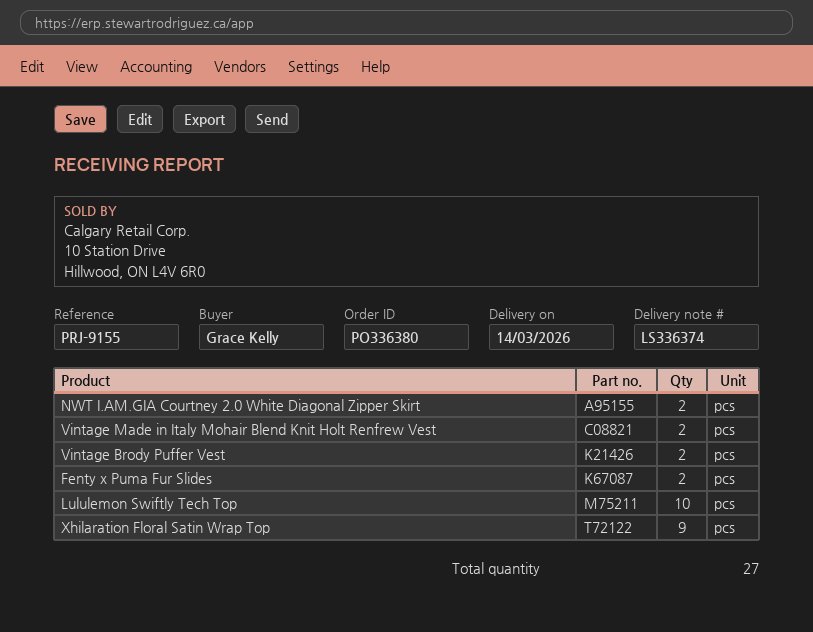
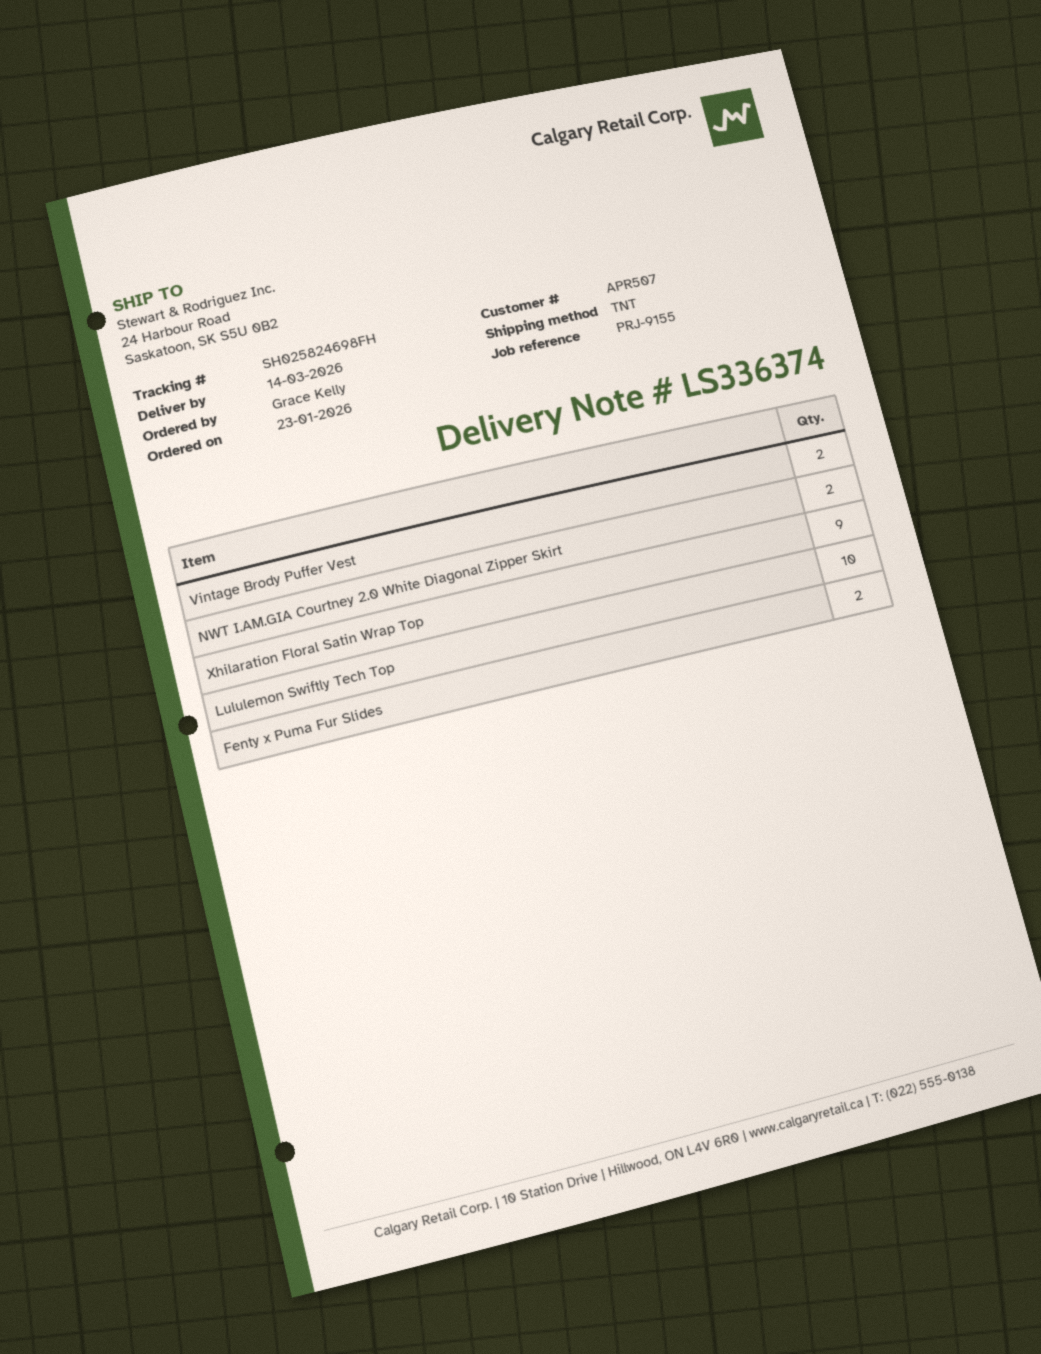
Vintage Made in Italy Mohair Blend Knit Holt Renfrew Vest: 2 -> none

